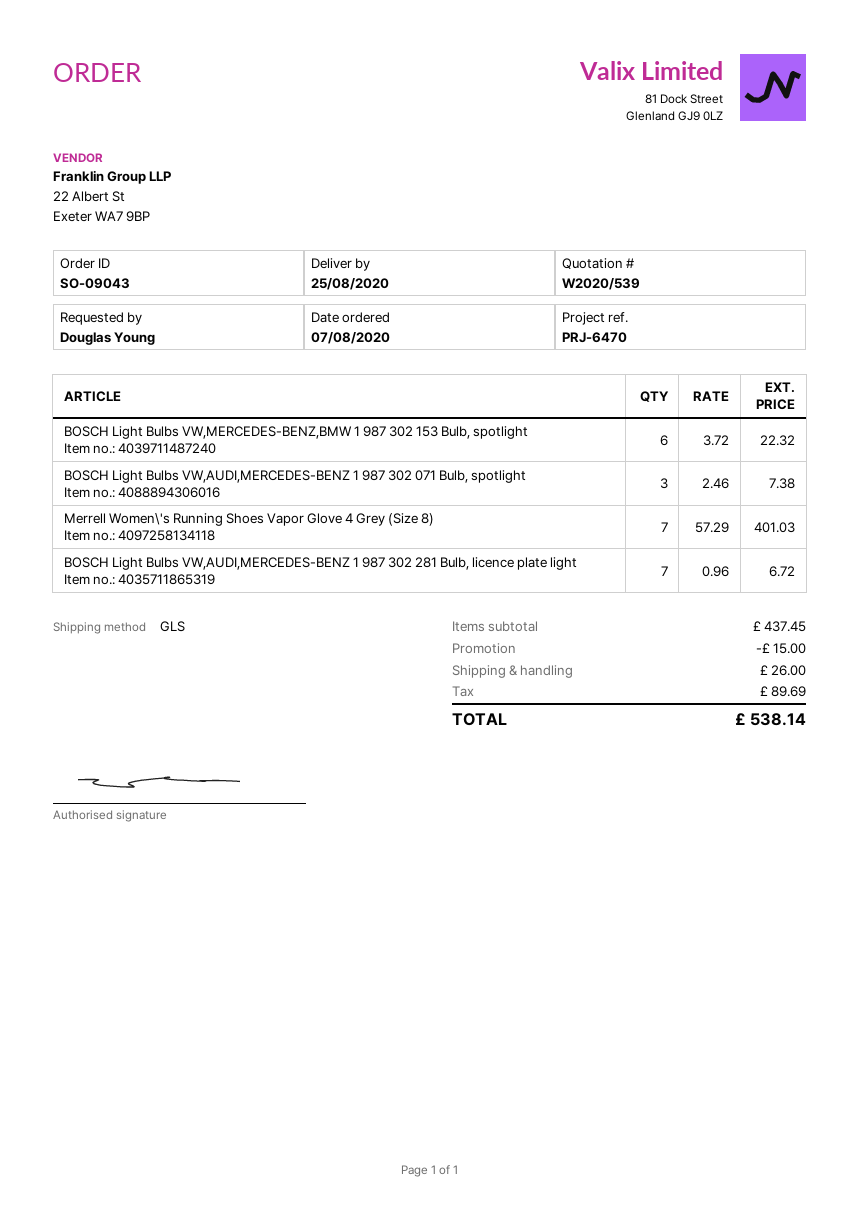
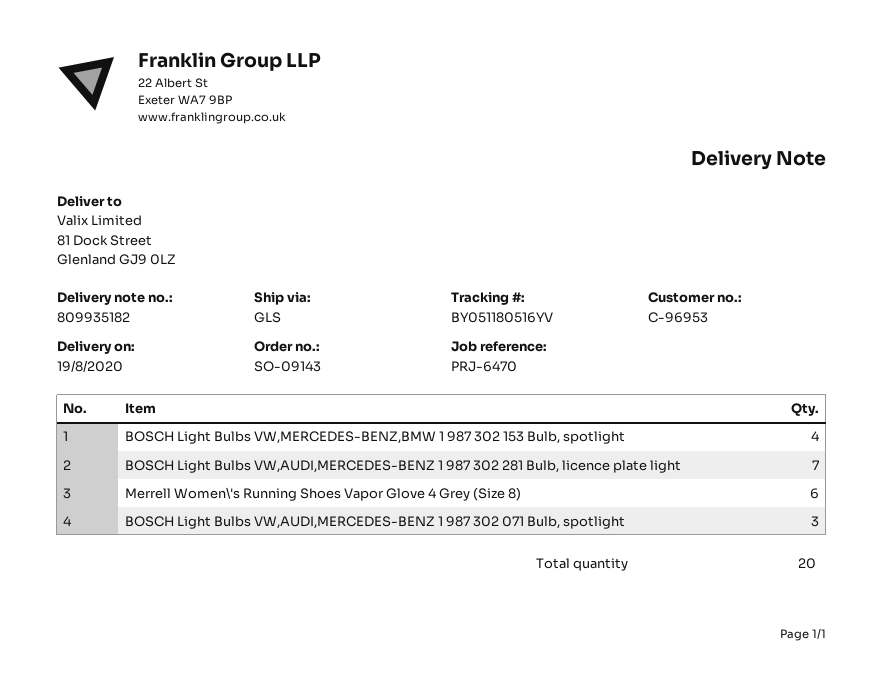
order number: SO-09043 -> SO-09143
delivery date: 2020-08-25 -> 2020-08-19
BOSCH Light Bulbs VW,MERCEDES-BENZ,BMW 1 987 302 153 Bulb, spotlight: 6 -> 4
Merrell Women\'s Running Shoes Vapor Glove 4 Grey (Size 8): 7 -> 6

